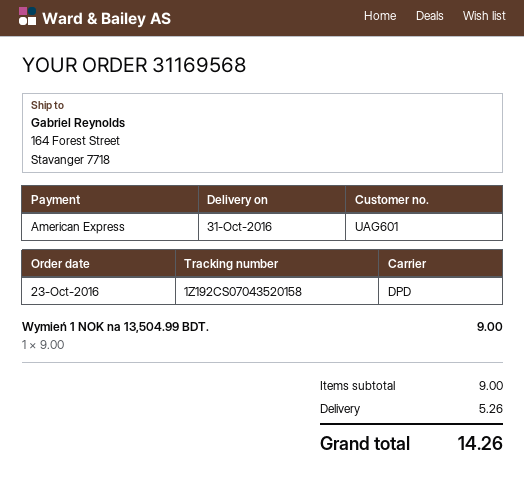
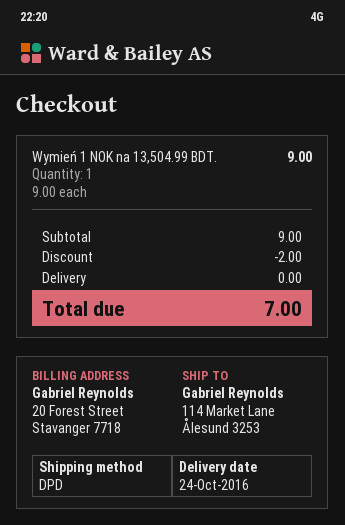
delivery date: 2016-10-31 -> 2016-10-24
ship to: 164 Forest Street, Stavanger 7718 -> 114 Market Lane, Ålesund 3253
discount: none -> 2.00
shipping: 5.26 -> 0.00
total: 14.26 -> 7.00

